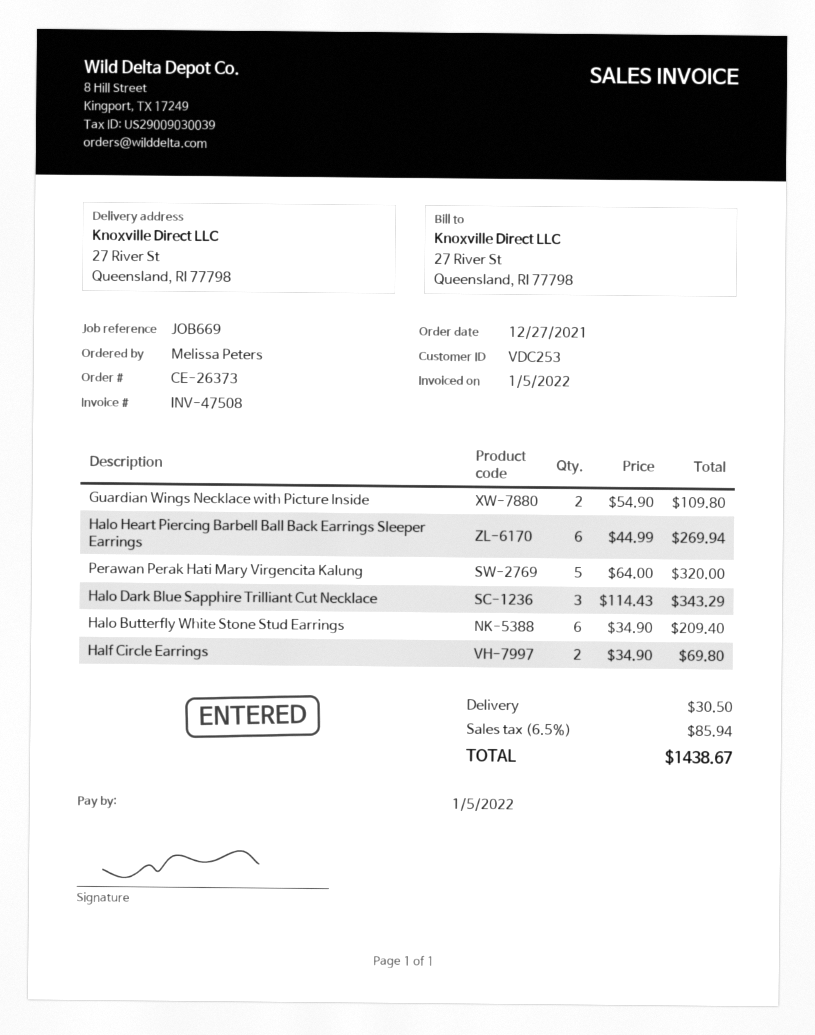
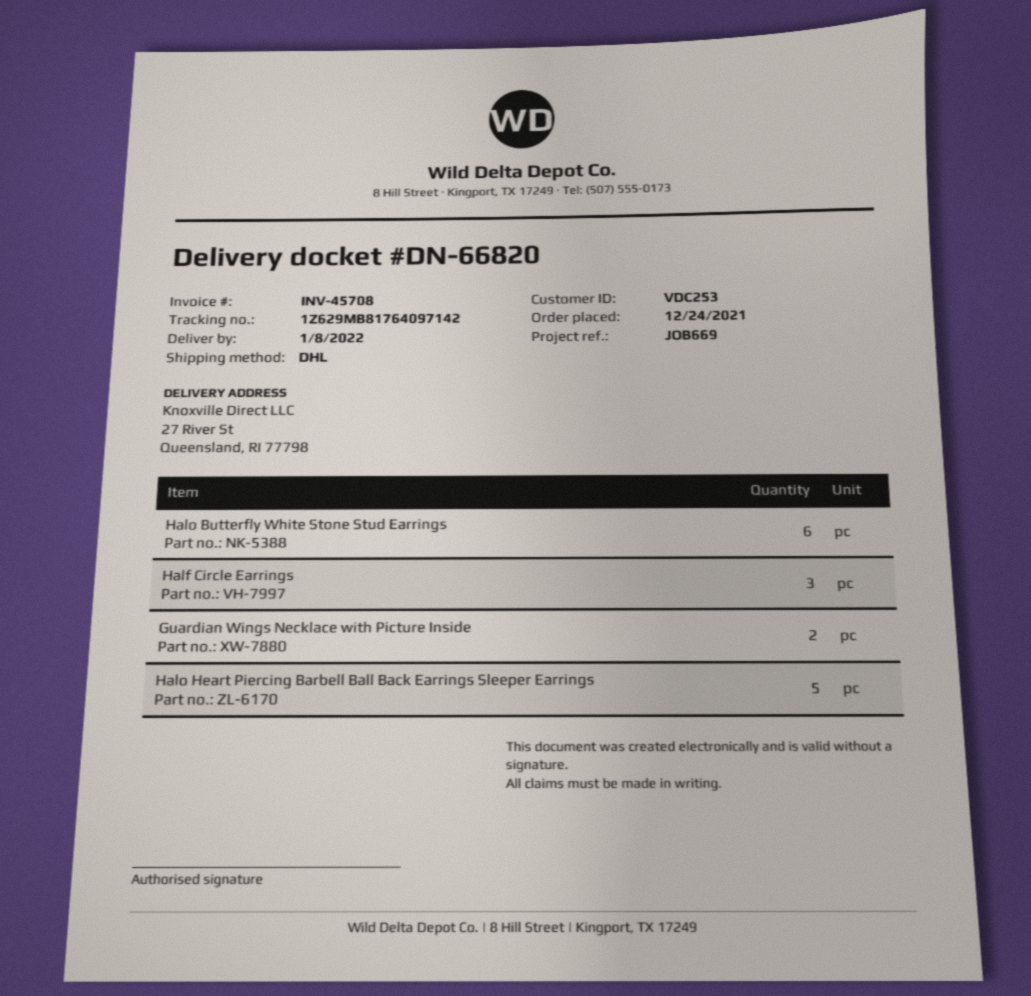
order date: 2021-12-27 -> 2021-12-24
invoice number: INV-47508 -> INV-45708
Halo Heart Piercing Barbell Ball Back Earrings Sleeper Earrings: 6 -> 5
Perawan Perak Hati Mary Virgencita Kalung: 5 -> none
Halo Dark Blue Sapphire Trilliant Cut Necklace: 3 -> none
Half Circle Earrings: 2 -> 3

